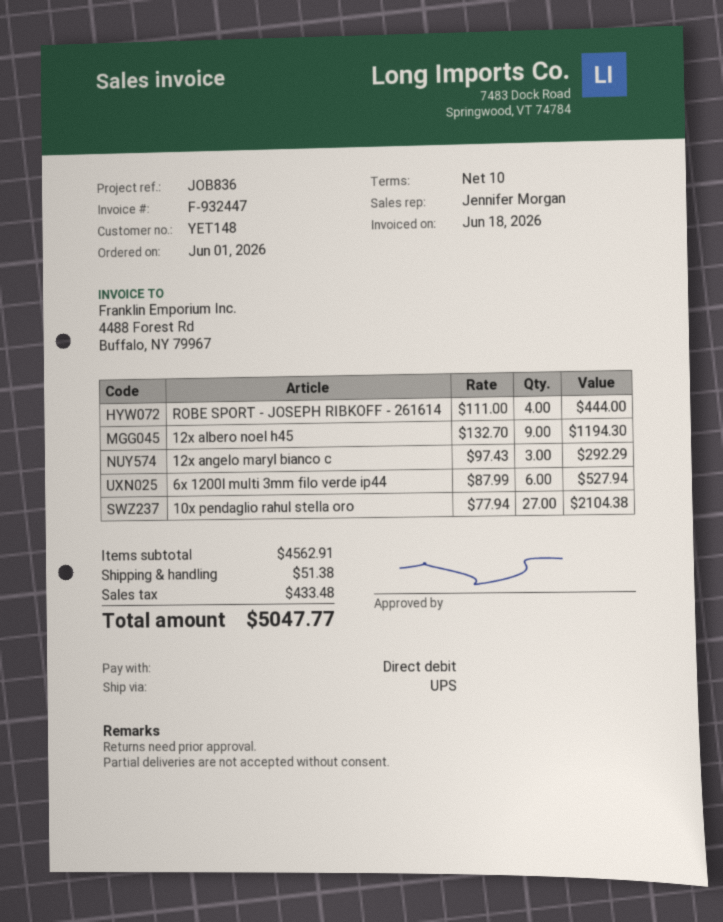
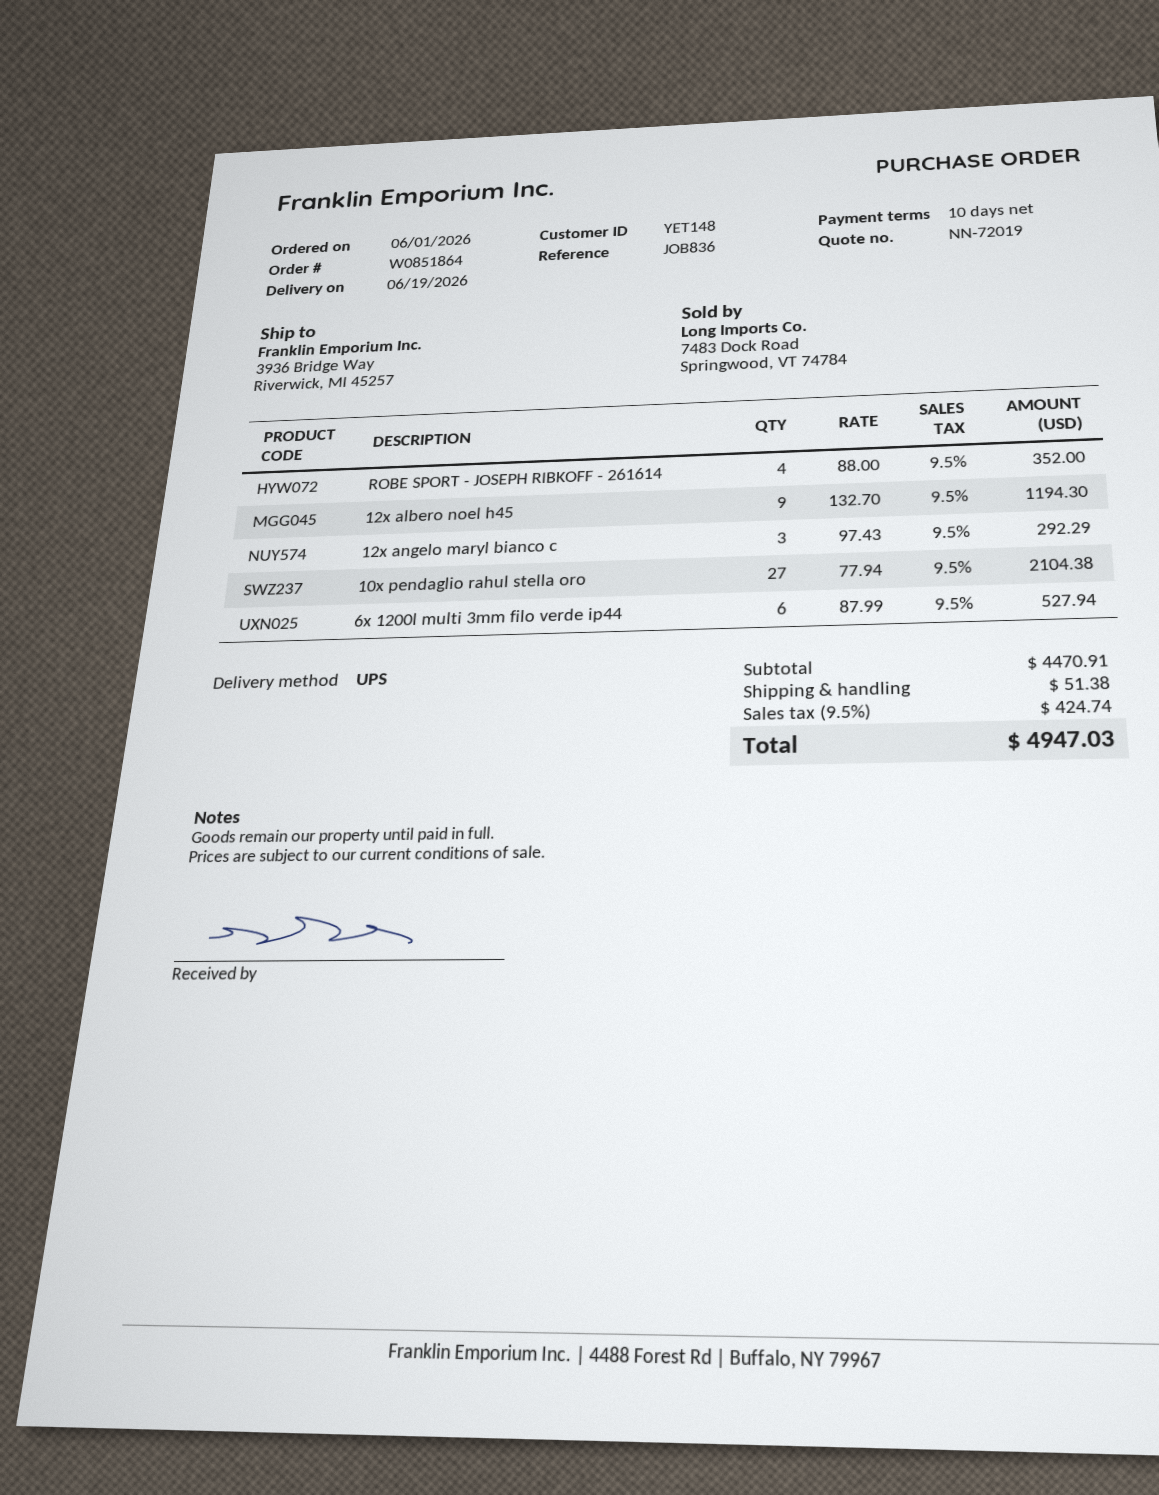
ROBE SPORT - JOSEPH RIBKOFF - 261614: 4 x 111.00 = 444.00 -> 4 x 88.00 = 352.00
subtotal: 4562.91 -> 4470.91
tax: 433.48 -> 424.74
total: 5047.77 -> 4947.03

